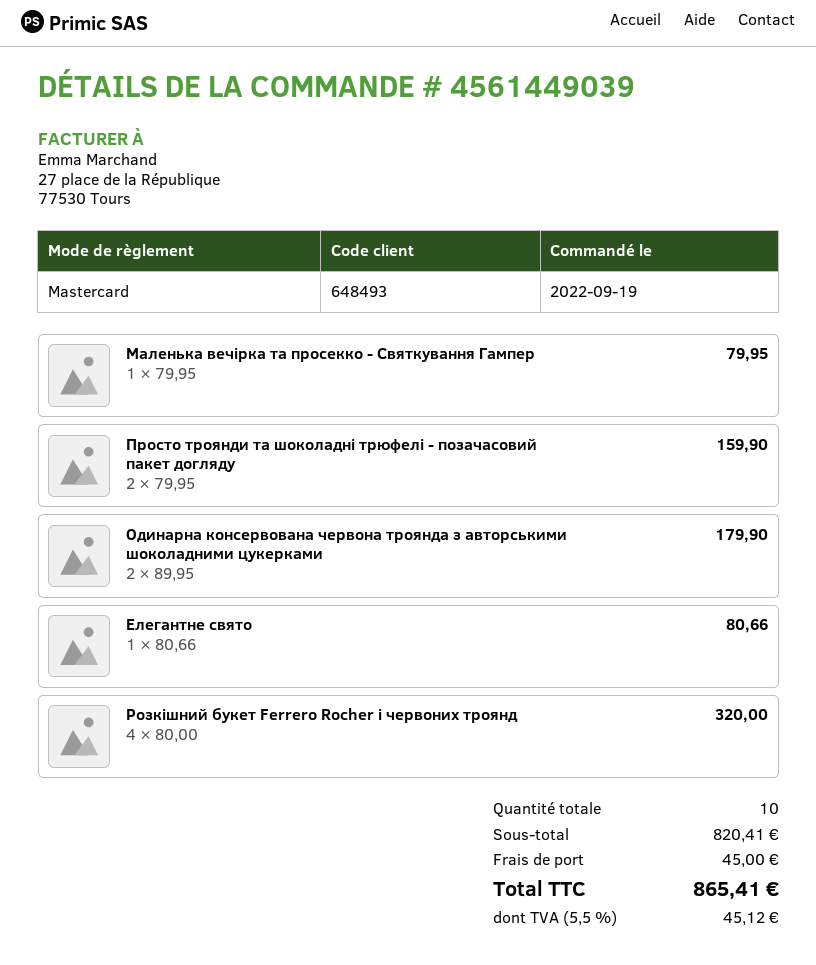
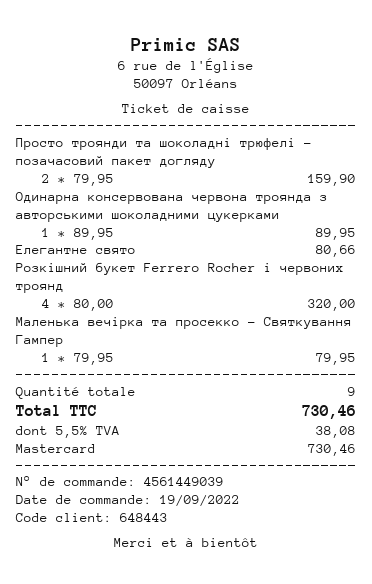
customer number: 648493 -> 648443
Одинарна консервована червона троянда з авторськими шоколадними цукерками: 2 x 89.95 = 179.90 -> 1 x 89.95 = 89.95
total quantity: 10 -> 9
shipping: 45.00 -> none
tax: 5.5% = 45.12 -> 5.5% = 38.08
total: 865.41 -> 730.46

